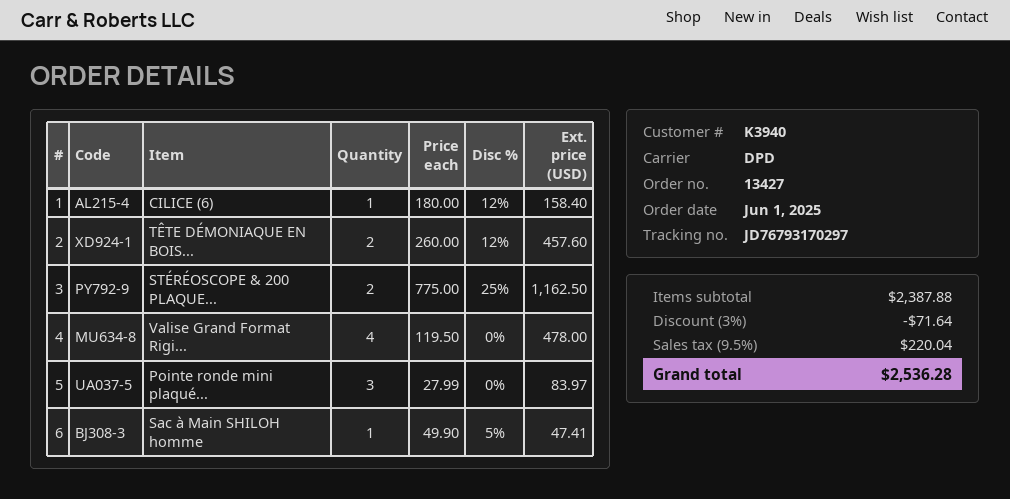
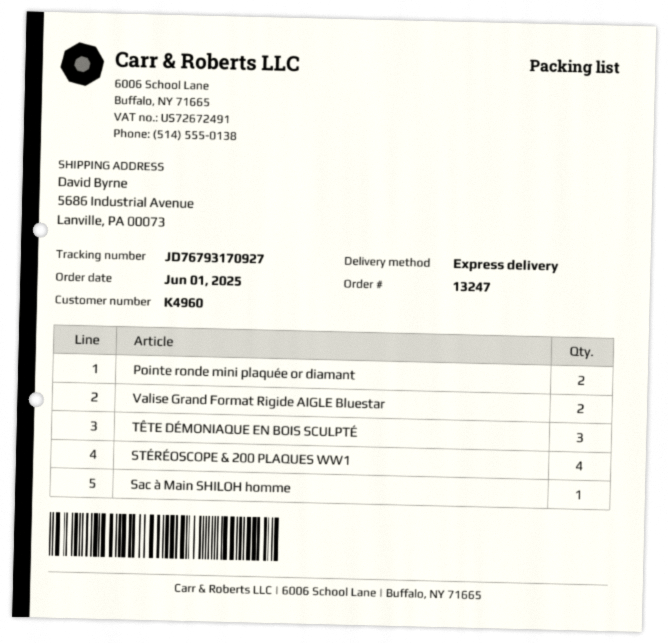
order number: 13427 -> 13247
customer number: K3940 -> K4960
shipping method: DPD -> express
tracking number: JD76793170297 -> JD76793170927
CILICE (6): 1 -> none
TÊTE DÉMONIAQUE EN BOIS...: 2 -> 3
STÉRÉOSCOPE & 200 PLAQUE...: 2 -> 4
Valise Grand Format Rigi...: 4 -> 2
Pointe ronde mini plaqué...: 3 -> 2

